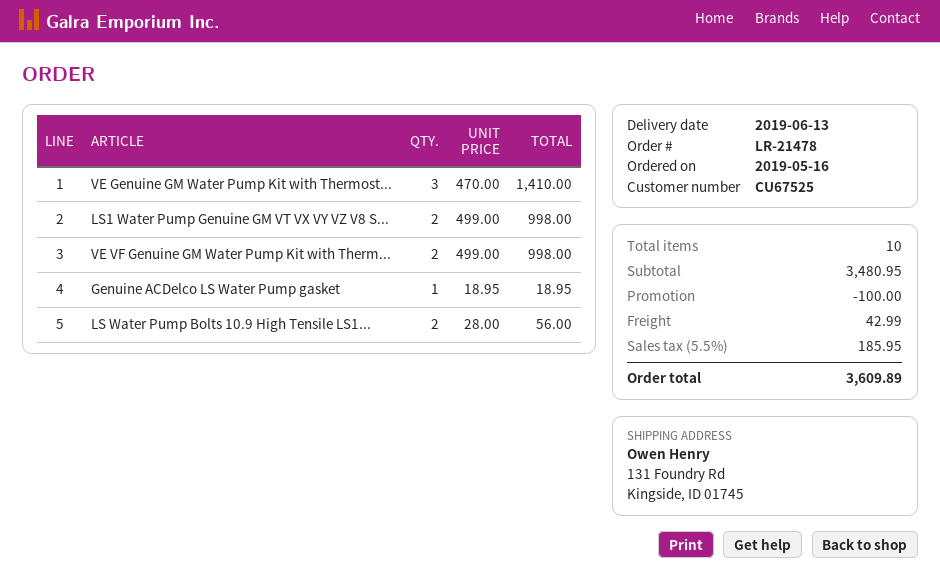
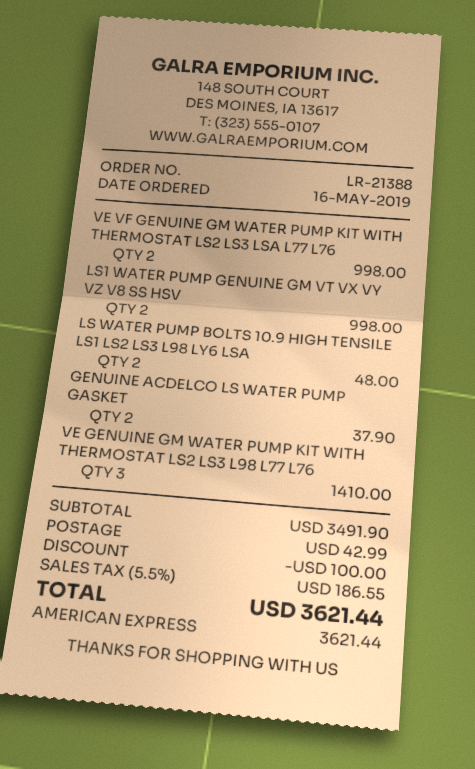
order number: LR-21478 -> LR-21388
Genuine ACDelco LS Water Pump gasket: 1 for 18.95 -> 2 for 37.90
LS Water Pump Bolts 10.9 High Tensile LS1...: 2 for 56.00 -> 2 for 48.00
subtotal: 3480.95 -> 3491.90
tax: 5.5% = 185.95 -> 5.5% = 186.55
total: 3609.89 -> 3621.44

